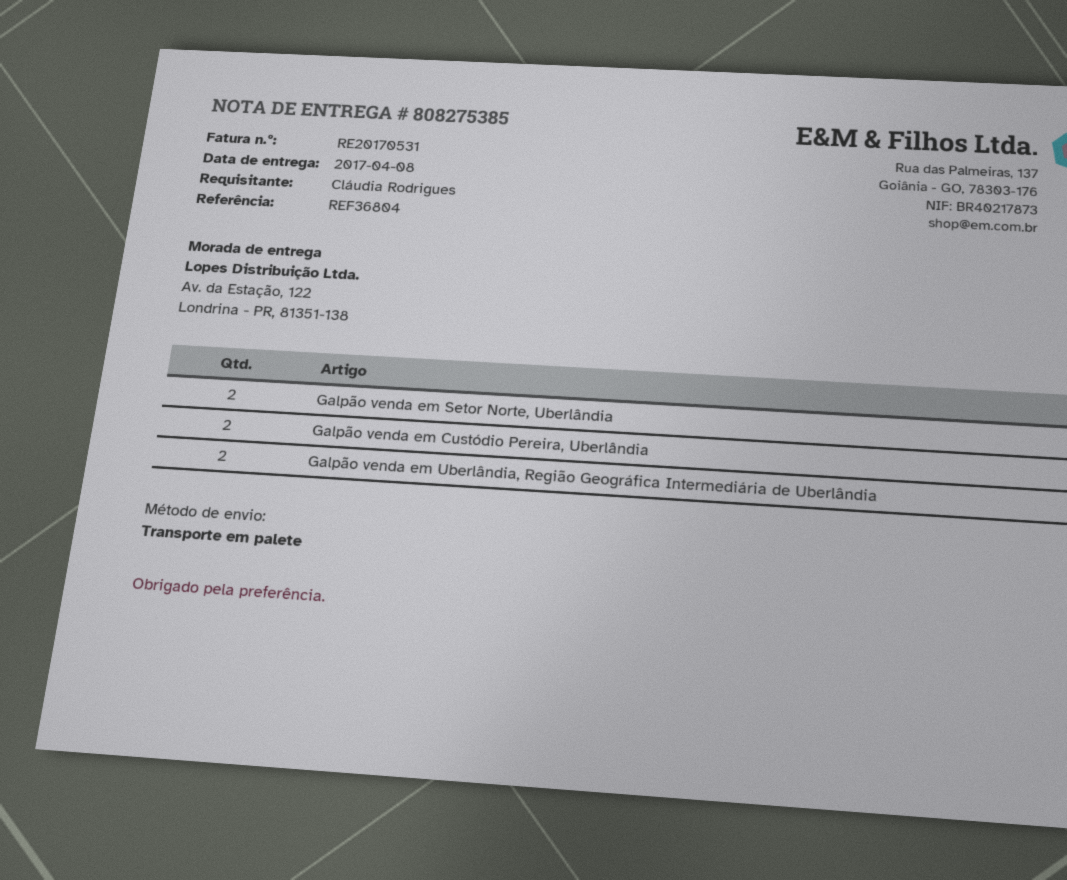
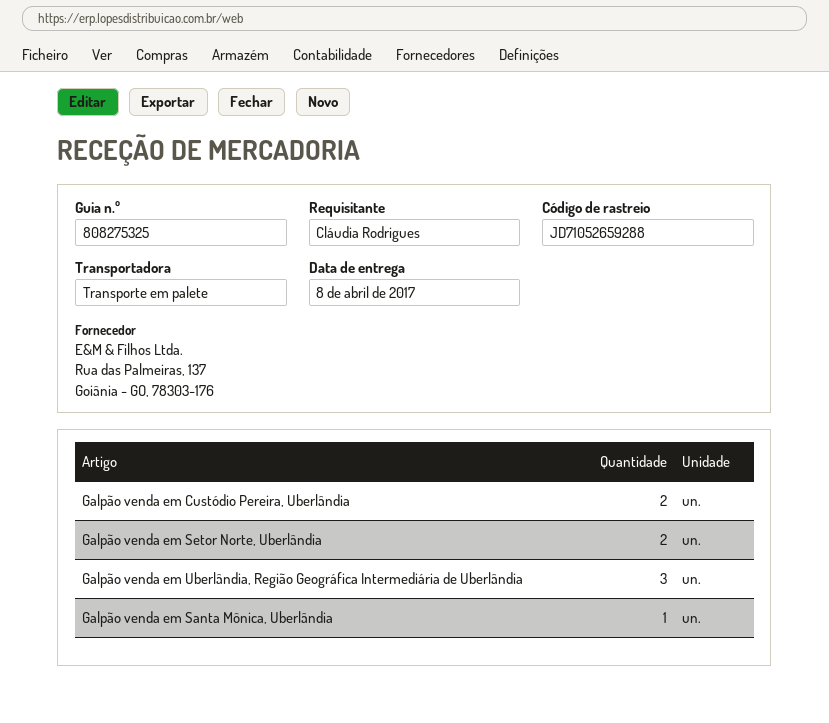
delivery note number: 808275385 -> 808275325
Galpão venda em Uberlândia, Região Geográfica Intermediária de Uberlândia: 2 -> 3
Galpão venda em Santa Mônica, Uberlândia: none -> 1

